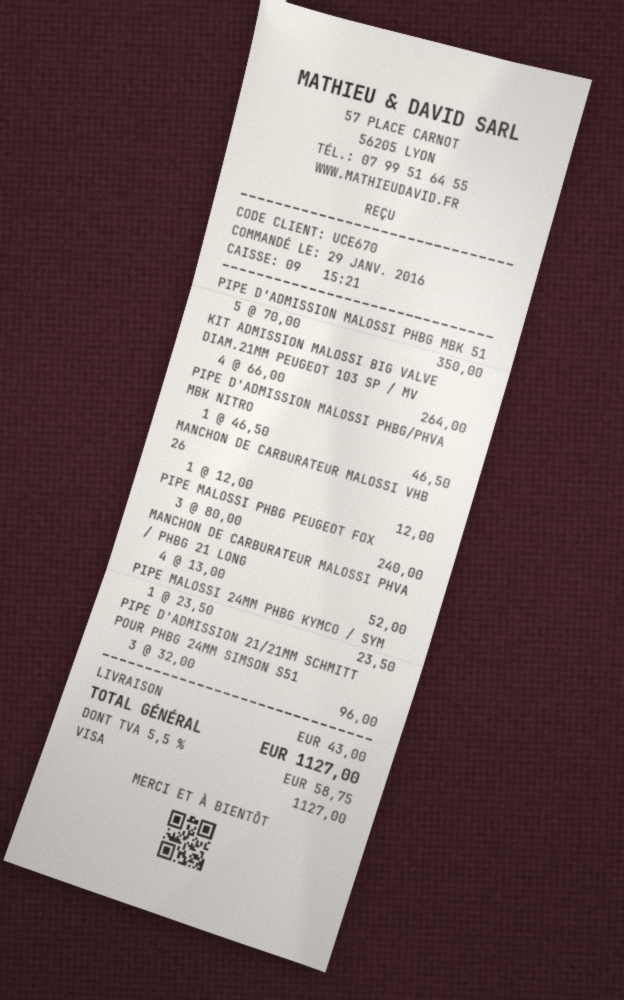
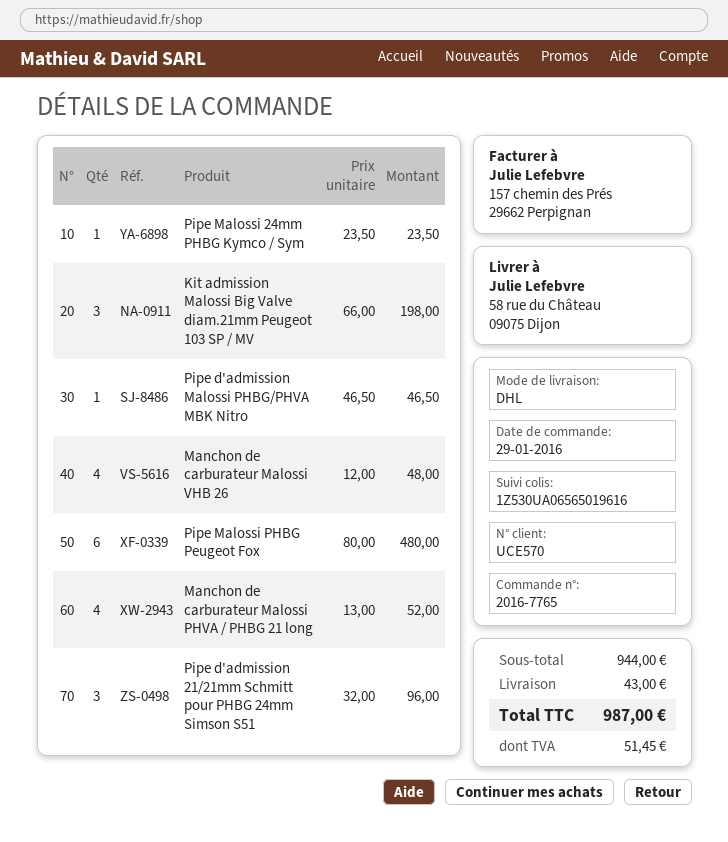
customer number: UCE670 -> UCE570
PIPE D’ADMISSION MALOSSI PHBG MBK 51: 5 x 70.00 = 350.00 -> none
KIT ADMISSION MALOSSI BIG VALVE DIAM.21MM PEUGEOT 103 SP / MV: 4 x 66.00 = 264.00 -> 3 x 66.00 = 198.00
MANCHON DE CARBURATEUR MALOSSI VHB 26: 1 x 12.00 = 12.00 -> 4 x 12.00 = 48.00
PIPE MALOSSI PHBG PEUGEOT FOX: 3 x 80.00 = 240.00 -> 6 x 80.00 = 480.00
tax: 58.75 -> 51.45
total: 1127.00 -> 987.00

